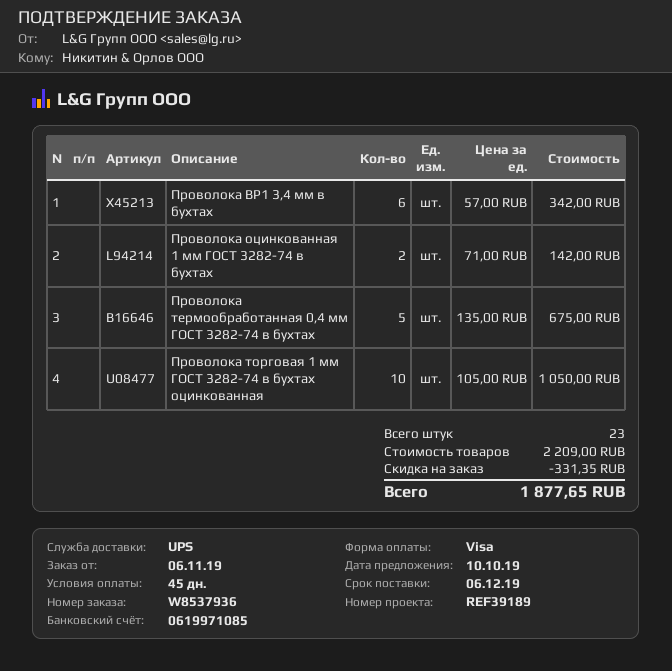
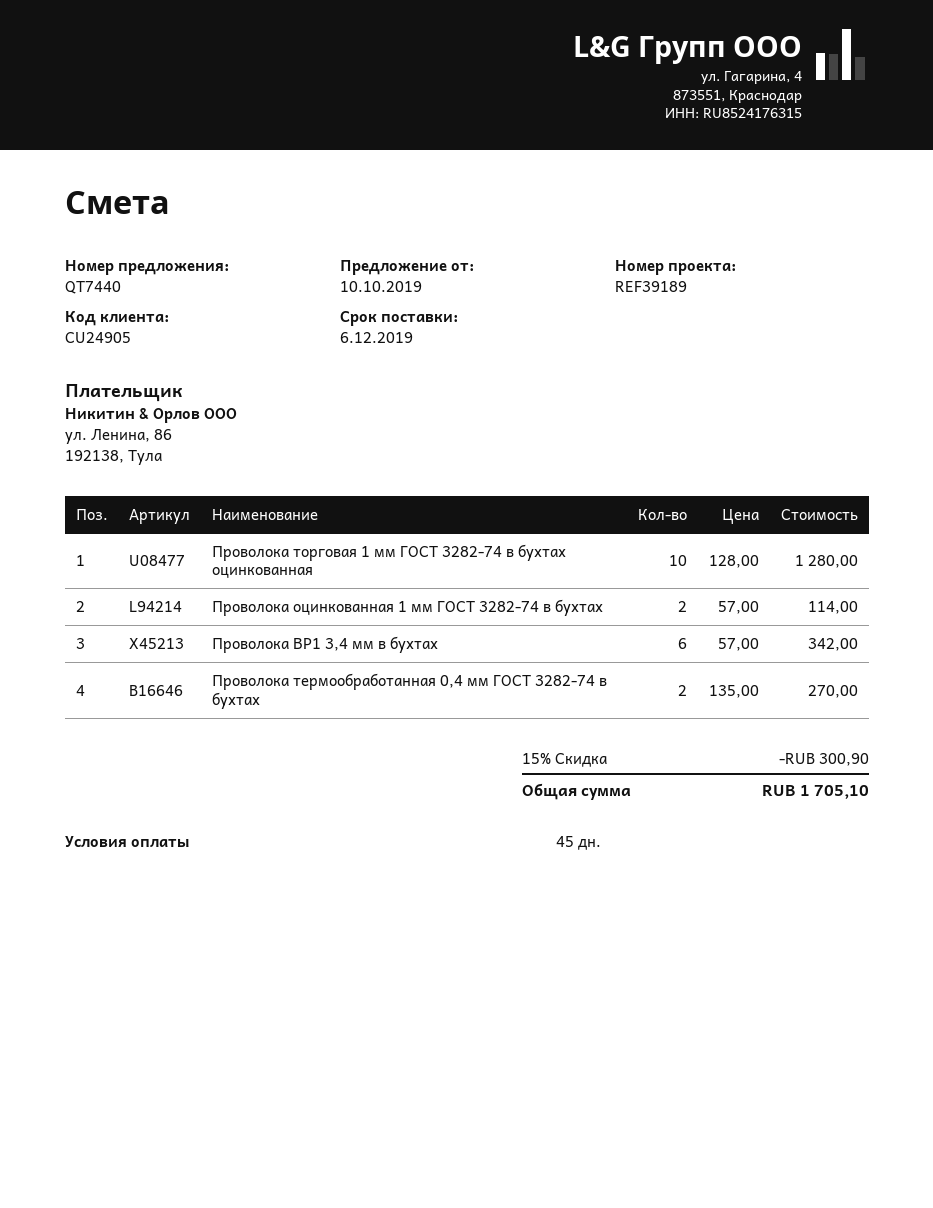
Проволока оцинкованная 1 мм ГОСТ 3282-74 в бухтах: 2 x 71.00 = 142.00 -> 2 x 57.00 = 114.00
Проволока термообработанная 0,4 мм ГОСТ 3282-74 в бухтах: 5 x 135.00 = 675.00 -> 2 x 135.00 = 270.00
Проволока торговая 1 мм ГОСТ 3282-74 в бухтах оцинкованная: 10 x 105.00 = 1050.00 -> 10 x 128.00 = 1280.00
discount: 331.35 -> 300.90
total: 1877.65 -> 1705.10

